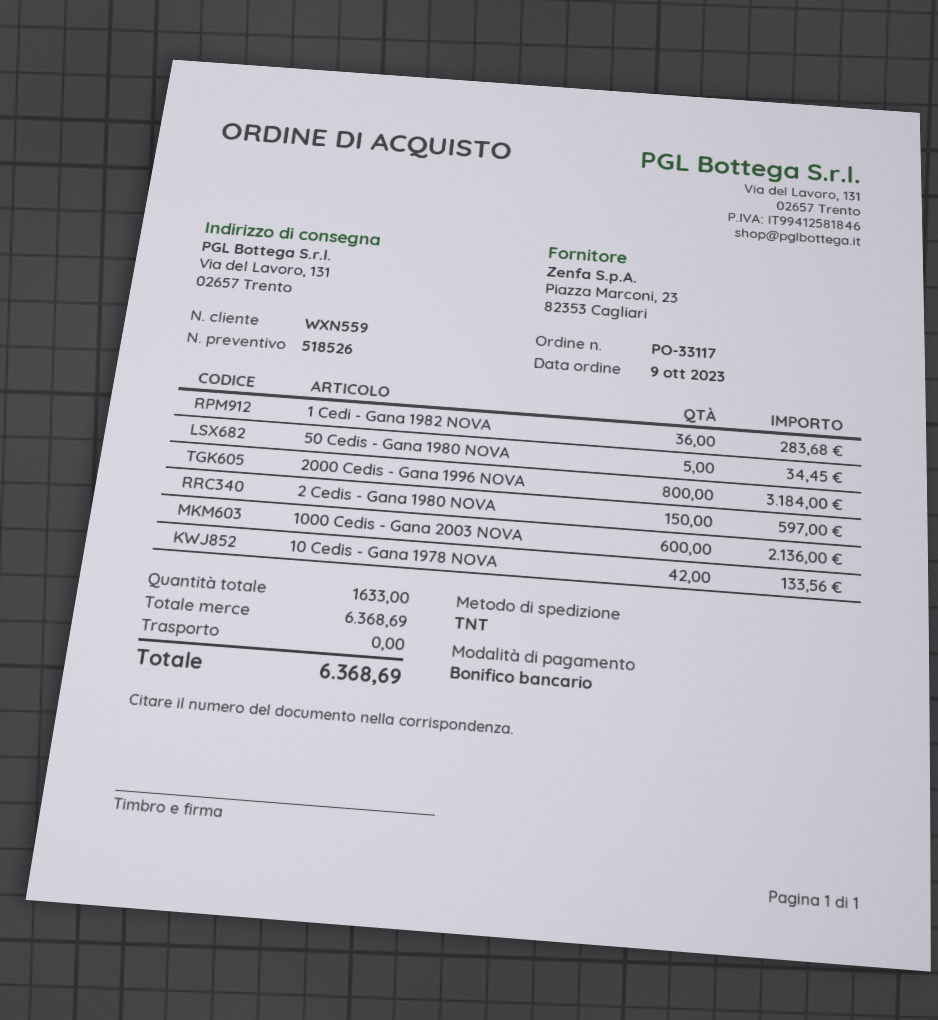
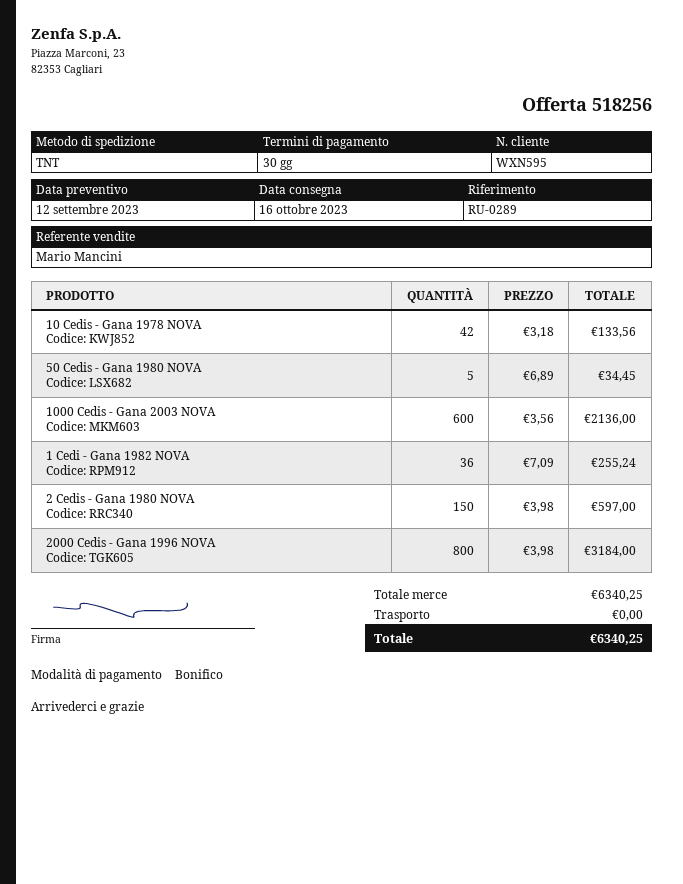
quote number: 518526 -> 518256
customer number: WXN559 -> WXN595
1 Cedi - Gana 1982 NOVA: 36 for 283.68 -> 36 for 255.24
subtotal: 6368.69 -> 6340.25
total: 6368.69 -> 6340.25

